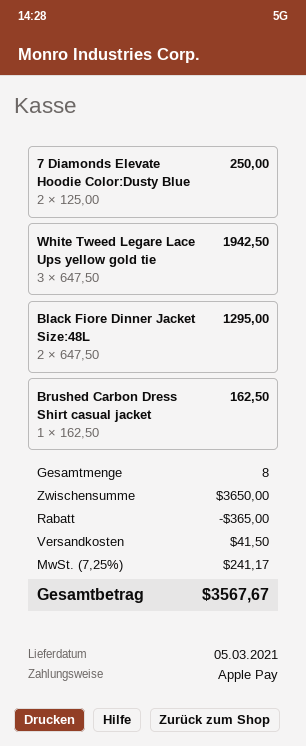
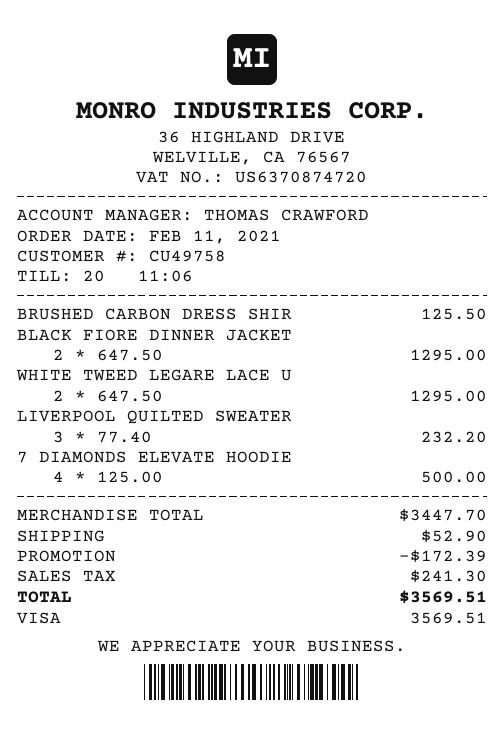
payment method: Apple Pay -> Visa
7 Diamonds Elevate Hoodie Color:Dusty Blue: 2 x 125.00 = 250.00 -> 4 x 125.00 = 500.00
White Tweed Legare Lace Ups yellow gold tie: 3 x 647.50 = 1942.50 -> 2 x 647.50 = 1295.00
Brushed Carbon Dress Shirt casual jacket: 1 x 162.50 = 162.50 -> 1 x 125.50 = 125.50
LIVERPOOL QUILTED SWEATER: none -> 3 x 77.40 = 232.20
subtotal: 3650.00 -> 3447.70
discount: 365.00 -> 172.39
shipping: 41.50 -> 52.90
tax: 241.17 -> 241.30
total: 3567.67 -> 3569.51

